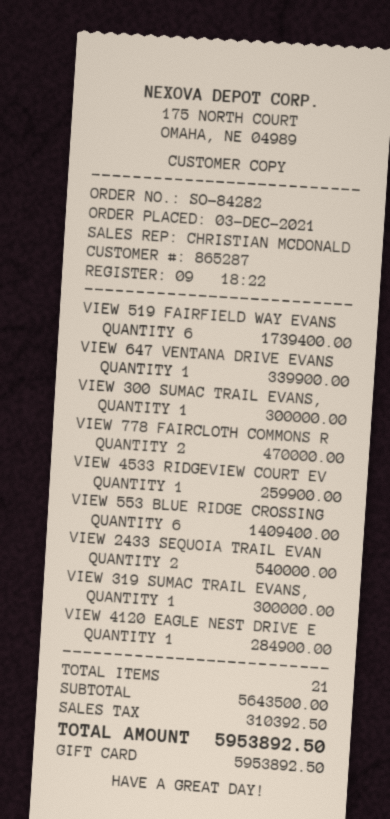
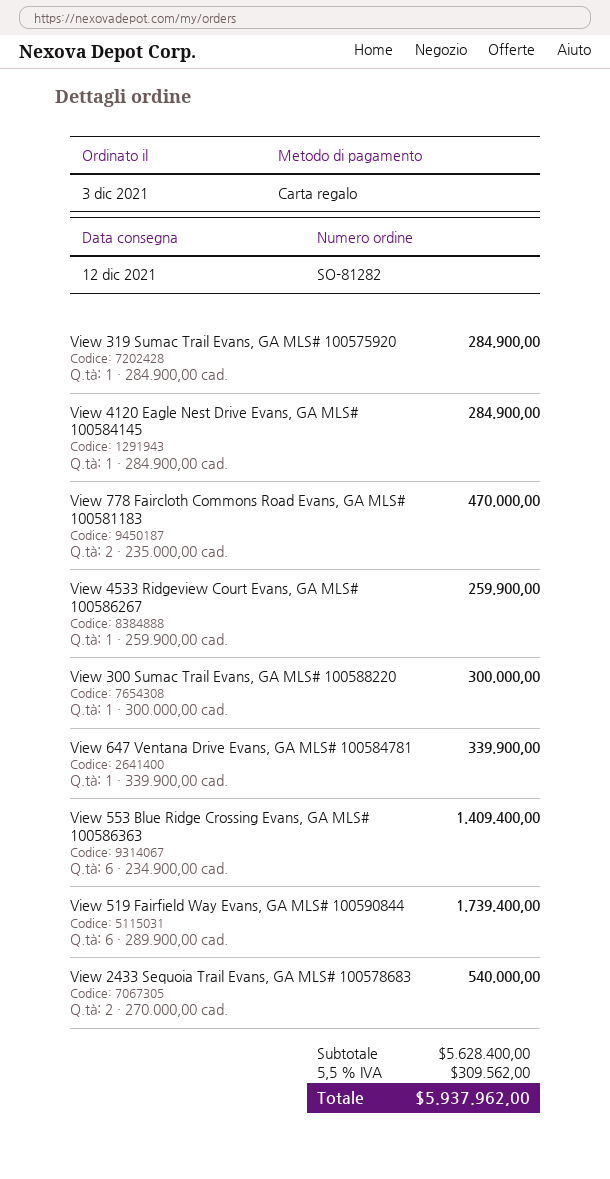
order number: SO-84282 -> SO-81282
VIEW 319 SUMAC TRAIL EVANS,: 1 for 300000.00 -> 1 for 284900.00
subtotal: 5643500.00 -> 5628400.00
tax: 310392.50 -> 309562.00
total: 5953892.50 -> 5937962.00

